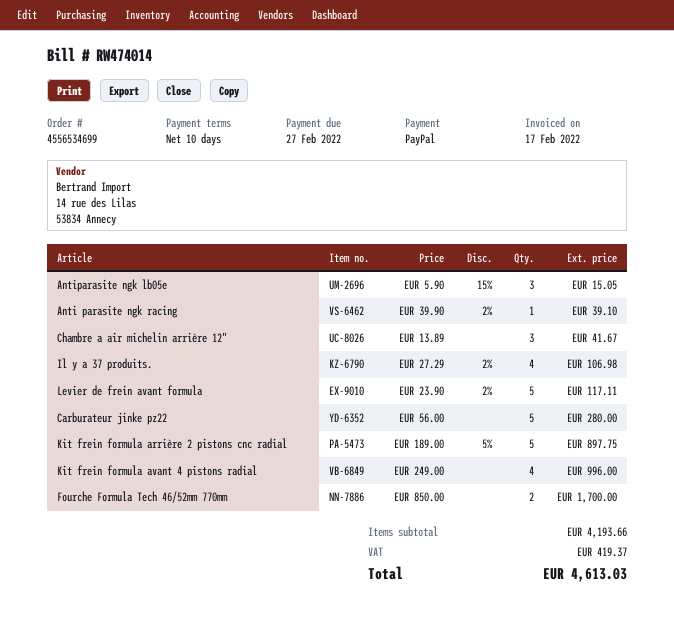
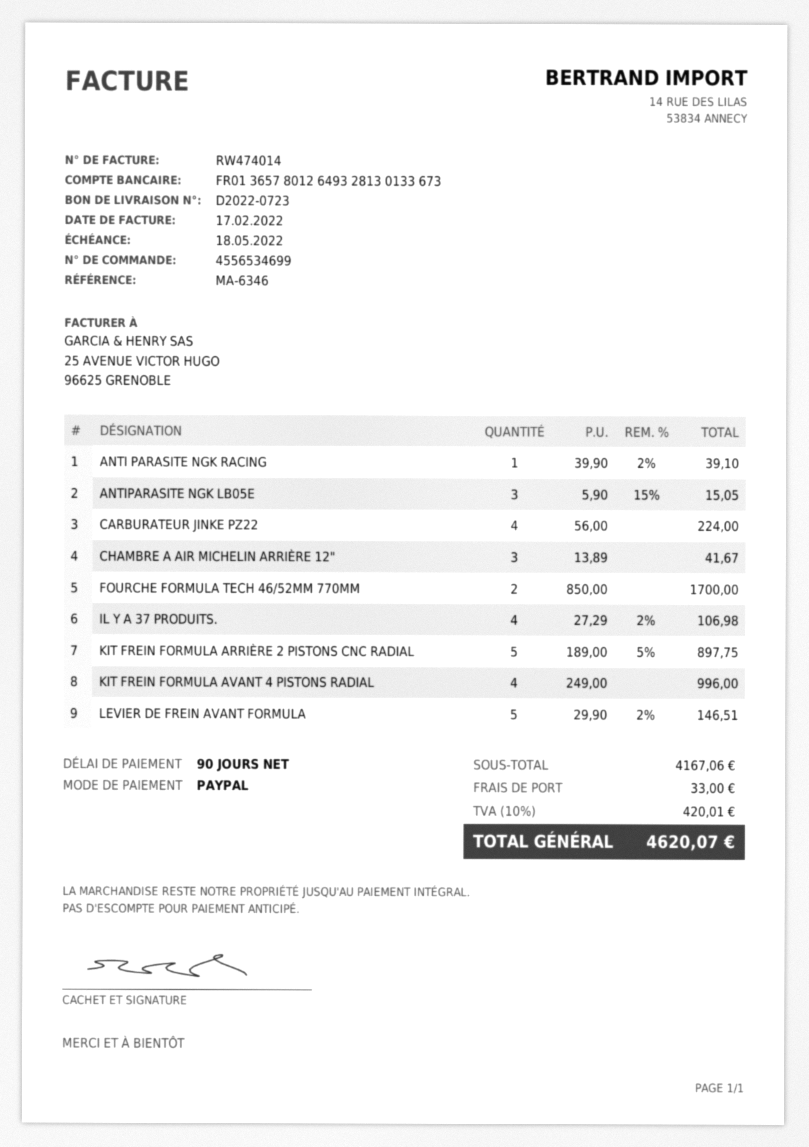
payment terms: 10 days -> 90 days
due date: 2022-02-27 -> 2022-05-18
Levier de frein avant formula: 5 x 23.90 - 2% = 117.11 -> 5 x 29.90 - 2% = 146.51
Carburateur jinke pz22: 5 x 56.00 = 280.00 -> 4 x 56.00 = 224.00
subtotal: 4193.66 -> 4167.06
shipping: none -> 33.00
tax: 419.37 -> 420.01
total: 4613.03 -> 4620.07

